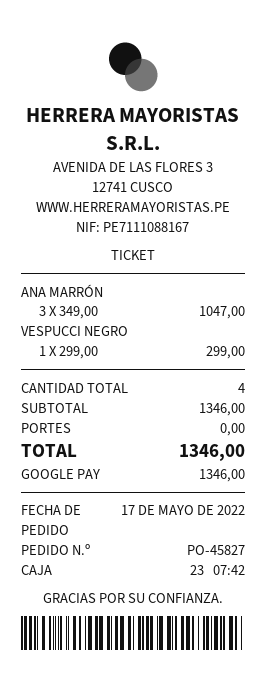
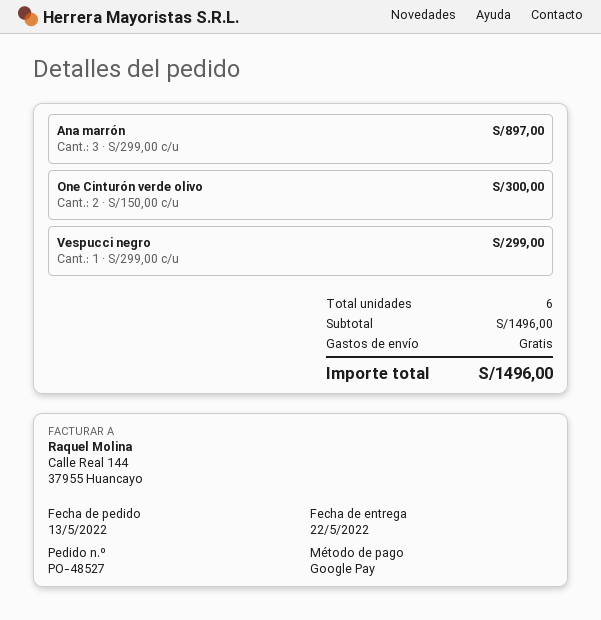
order number: PO-45827 -> PO-48527
order date: 2022-05-17 -> 2022-05-13
ANA MARRÓN: 3 x 349.00 = 1047.00 -> 3 x 299.00 = 897.00
One Cinturón verde olivo: none -> 2 x 150.00 = 300.00
total quantity: 4 -> 6
subtotal: 1346.00 -> 1496.00
total: 1346.00 -> 1496.00

